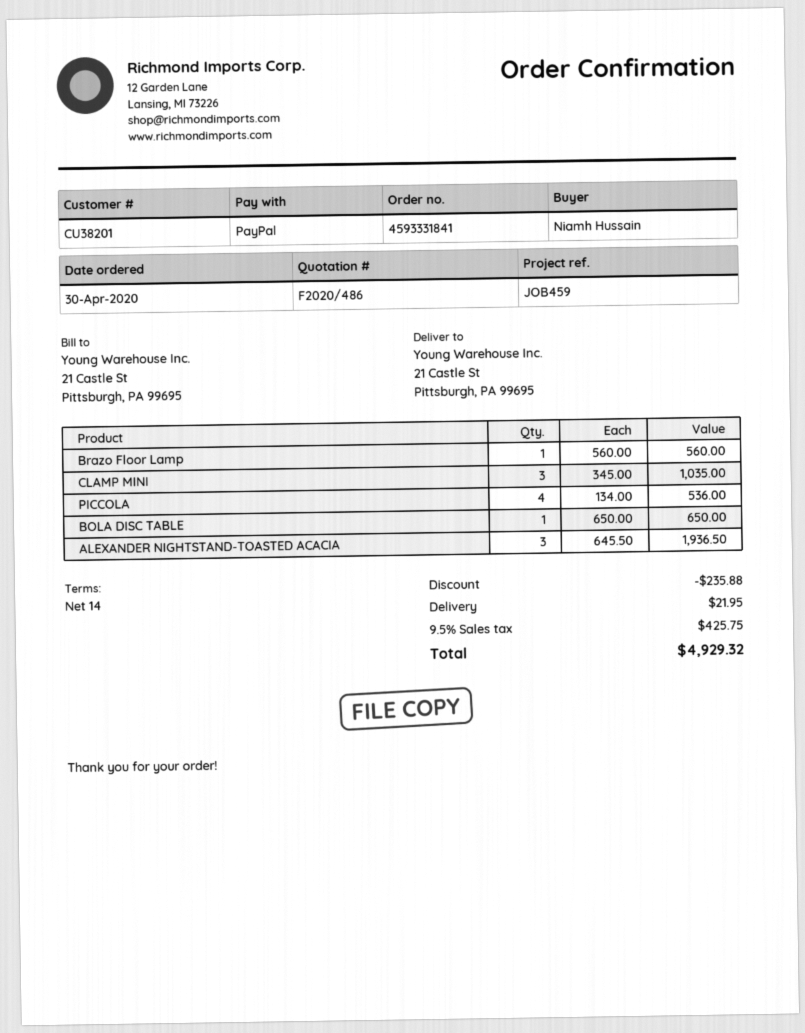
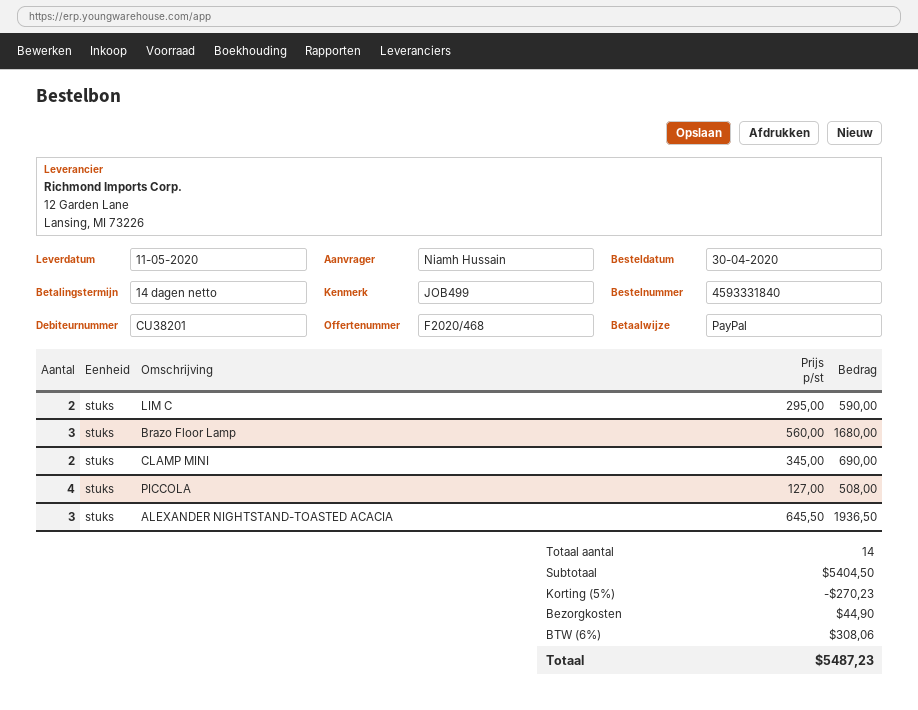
quote number: F2020/486 -> F2020/468
order number: 4593331841 -> 4593331840
reference: JOB459 -> JOB499
Brazo Floor Lamp: 1 x 560.00 = 560.00 -> 3 x 560.00 = 1680.00
CLAMP MINI: 3 x 345.00 = 1035.00 -> 2 x 345.00 = 690.00
PICCOLA: 4 x 134.00 = 536.00 -> 4 x 127.00 = 508.00
BOLA DISC TABLE: 1 x 650.00 = 650.00 -> none
LIM C: none -> 2 x 295.00 = 590.00
discount: 235.88 -> 270.23
shipping: 21.95 -> 44.90
tax: 9.5% = 425.75 -> 6% = 308.06
total: 4929.32 -> 5487.23

